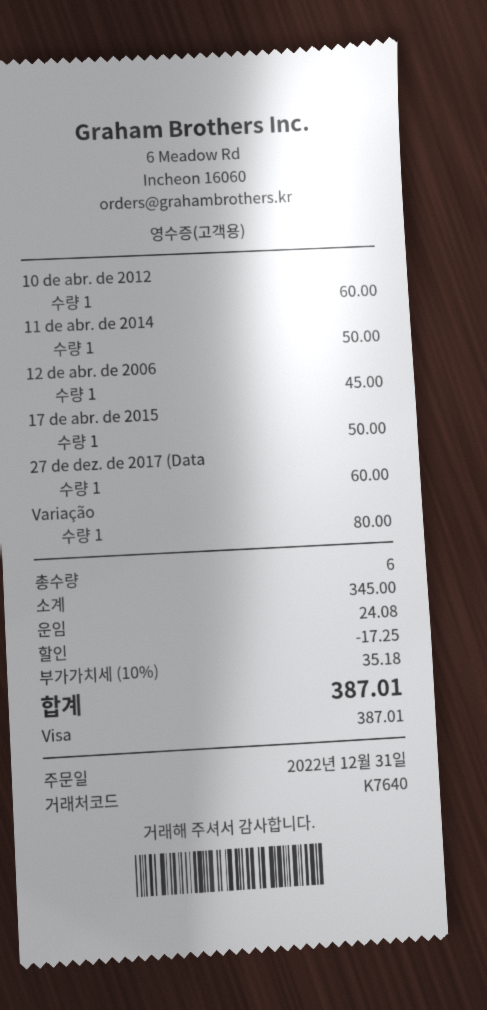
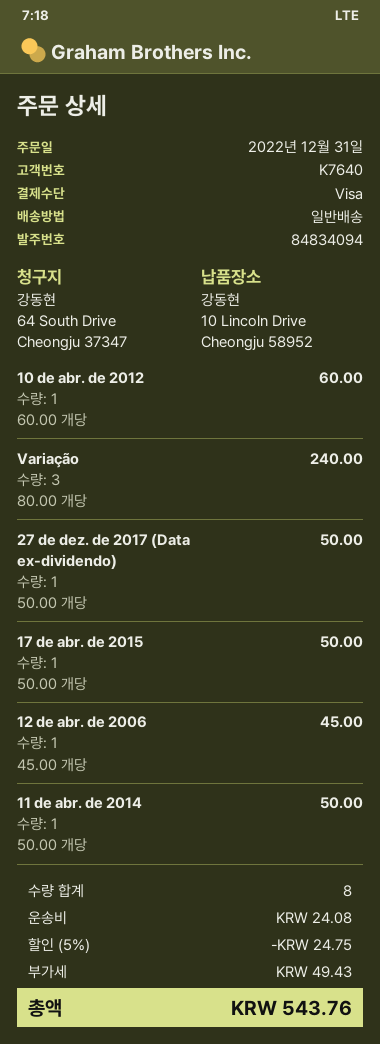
27 de dez. de 2017 (Data: 1 for 60.00 -> 1 for 50.00
Variação: 1 for 80.00 -> 3 for 240.00
total quantity: 6 -> 8
discount: 17.25 -> 24.75
tax: 35.18 -> 49.43
total: 387.01 -> 543.76

